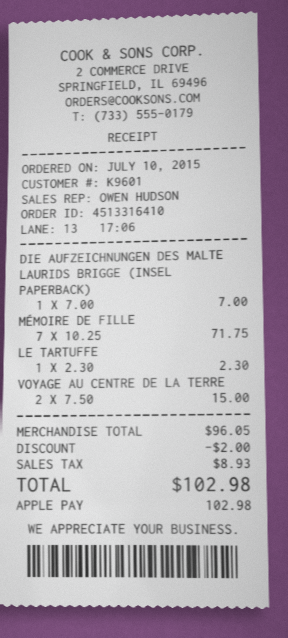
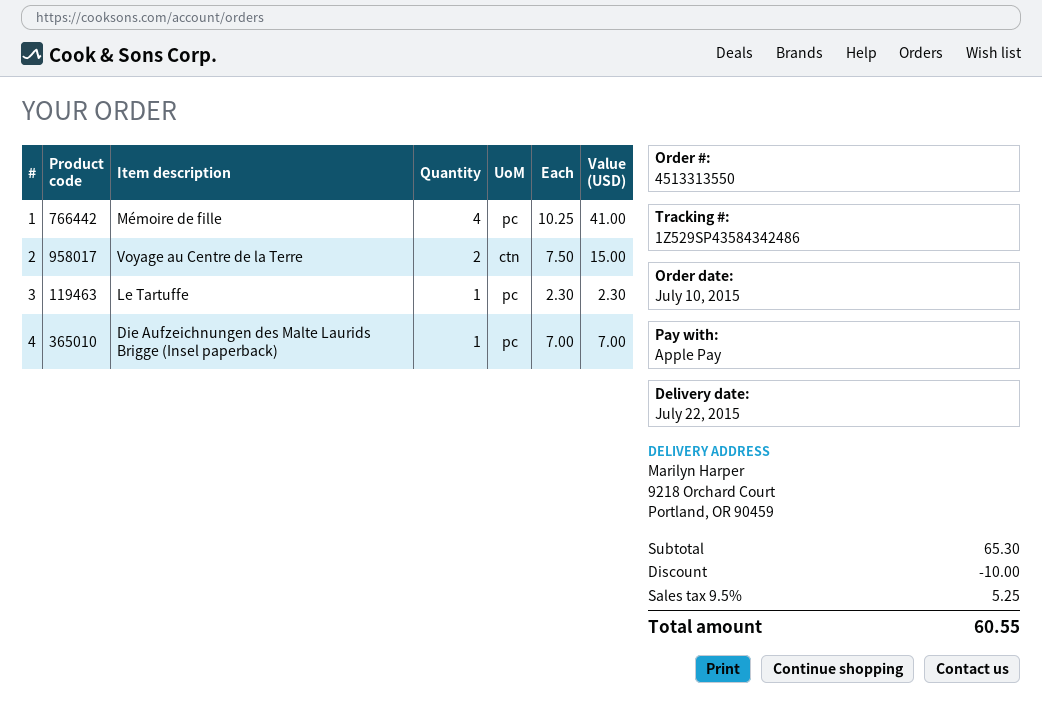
order number: 4513316410 -> 4513313550
MÉMOIRE DE FILLE: 7 x 10.25 = 71.75 -> 4 x 10.25 = 41.00
subtotal: 96.05 -> 65.30
discount: 2.00 -> 10.00
tax: 8.93 -> 5.25
total: 102.98 -> 60.55

